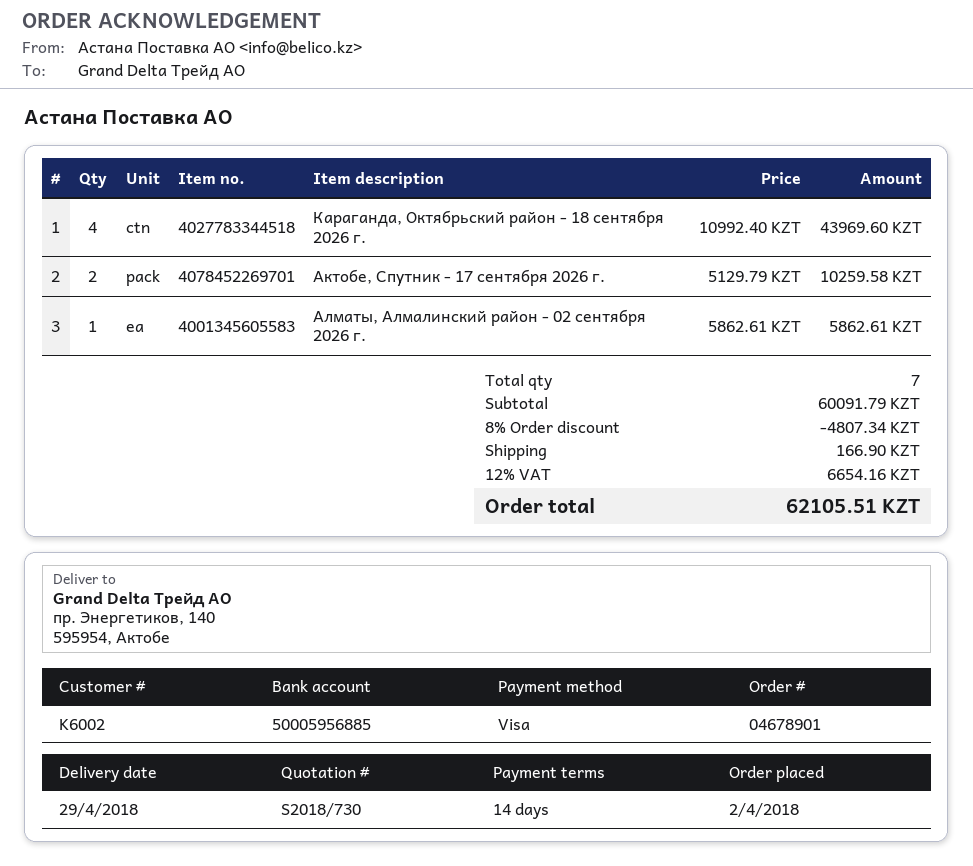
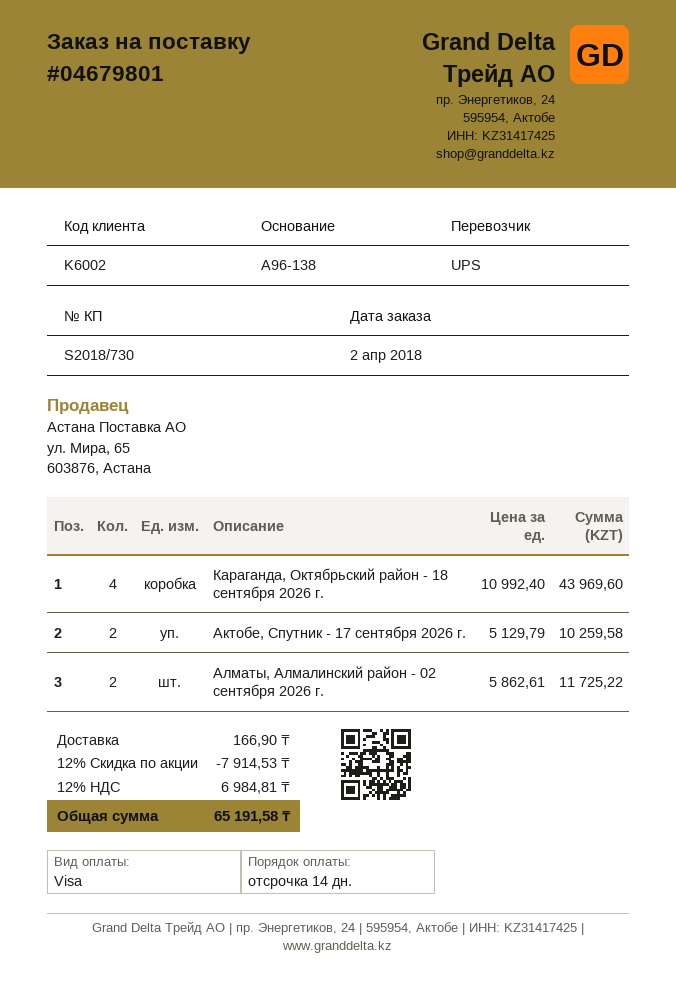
order number: 04678901 -> 04679801
Алматы, Алмалинский район - 02 сентября 2026 г.: 1 x 5862.61 = 5862.61 -> 2 x 5862.61 = 11725.22
discount: 8% = 4807.34 -> 12% = 7914.53
tax: 12% = 6654.16 -> 12% = 6984.81
total: 62105.51 -> 65191.58

